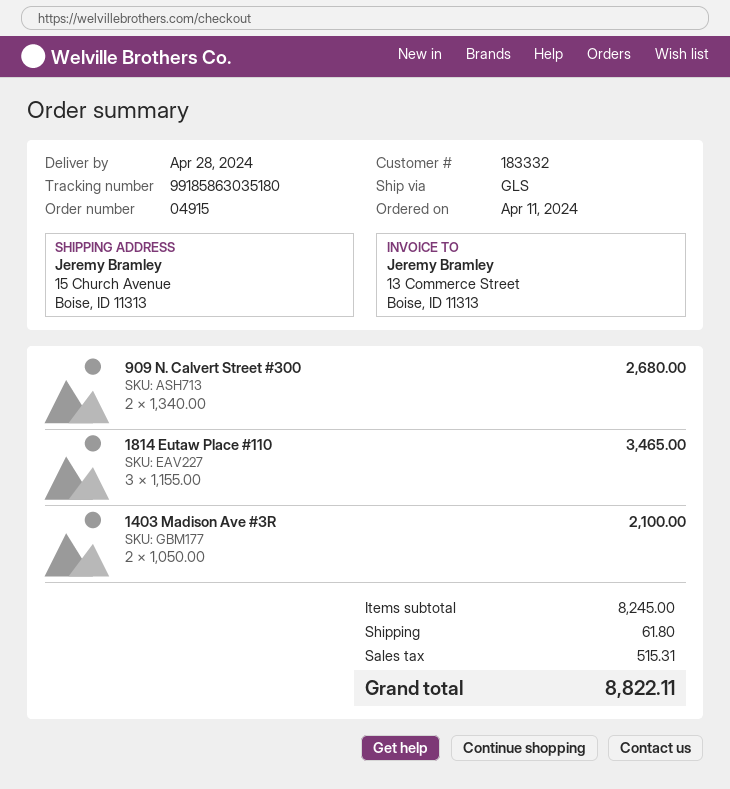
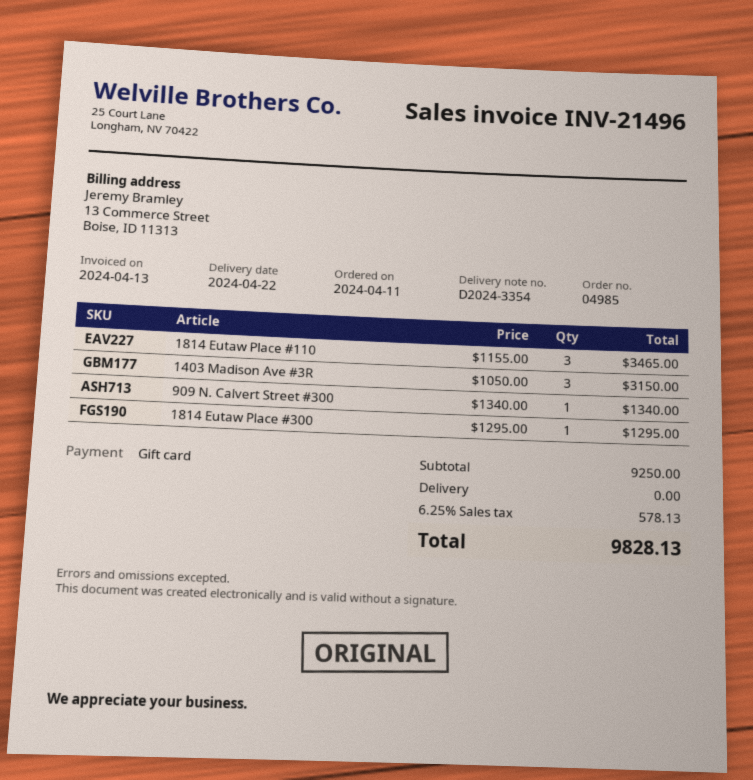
order number: 04915 -> 04985
delivery date: 2024-04-28 -> 2024-04-22
909 N. Calvert Street #300: 2 x 1340.00 = 2680.00 -> 1 x 1340.00 = 1340.00
1403 Madison Ave #3R: 2 x 1050.00 = 2100.00 -> 3 x 1050.00 = 3150.00
1814 Eutaw Place #300: none -> 1 x 1295.00 = 1295.00
subtotal: 8245.00 -> 9250.00
shipping: 61.80 -> 0.00
tax: 515.31 -> 578.13
total: 8822.11 -> 9828.13

